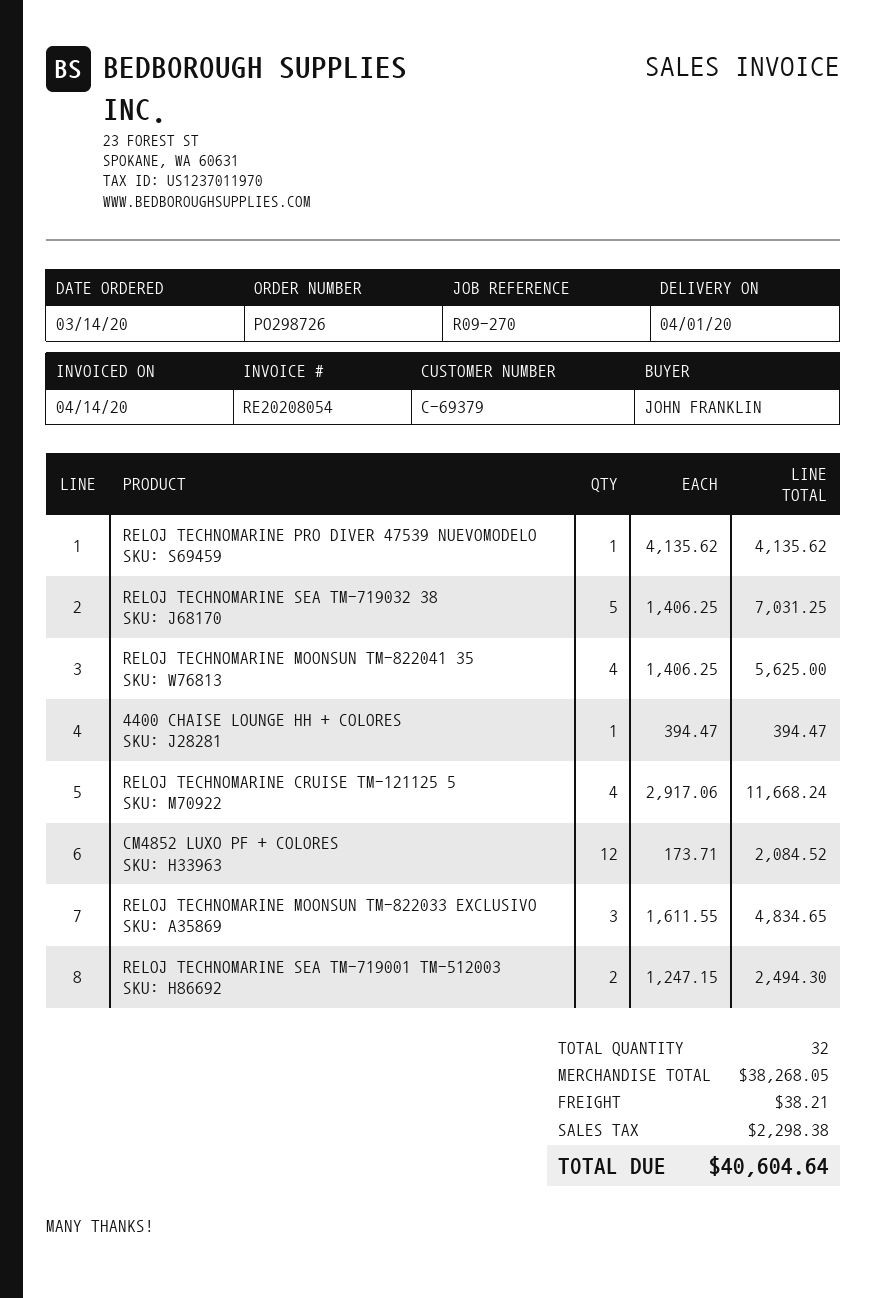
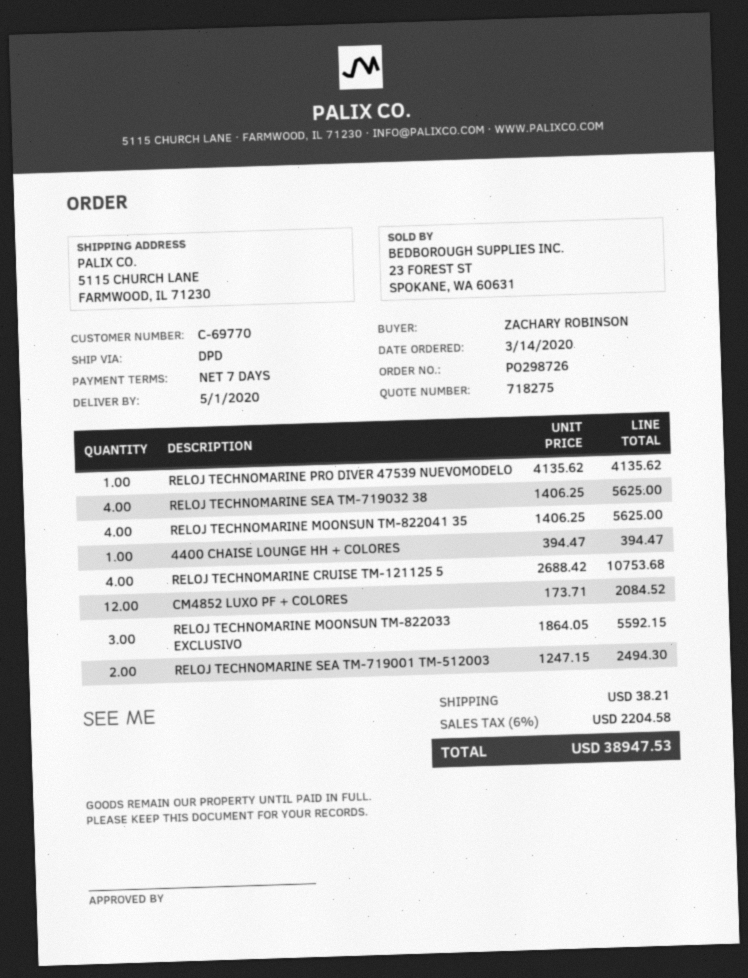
delivery date: 2020-04-01 -> 2020-05-01
customer number: C-69379 -> C-69770
ordered by: JOHN FRANKLIN -> ZACHARY ROBINSON
RELOJ TECHNOMARINE SEA TM-719032 38: 5 x 1406.25 = 7031.25 -> 4 x 1406.25 = 5625.00
RELOJ TECHNOMARINE CRUISE TM-121125 5: 4 x 2917.06 = 11668.24 -> 4 x 2688.42 = 10753.68
RELOJ TECHNOMARINE MOONSUN TM-822033 EXCLUSIVO: 3 x 1611.55 = 4834.65 -> 3 x 1864.05 = 5592.15
tax: 2298.38 -> 2204.58
total: 40604.64 -> 38947.53

